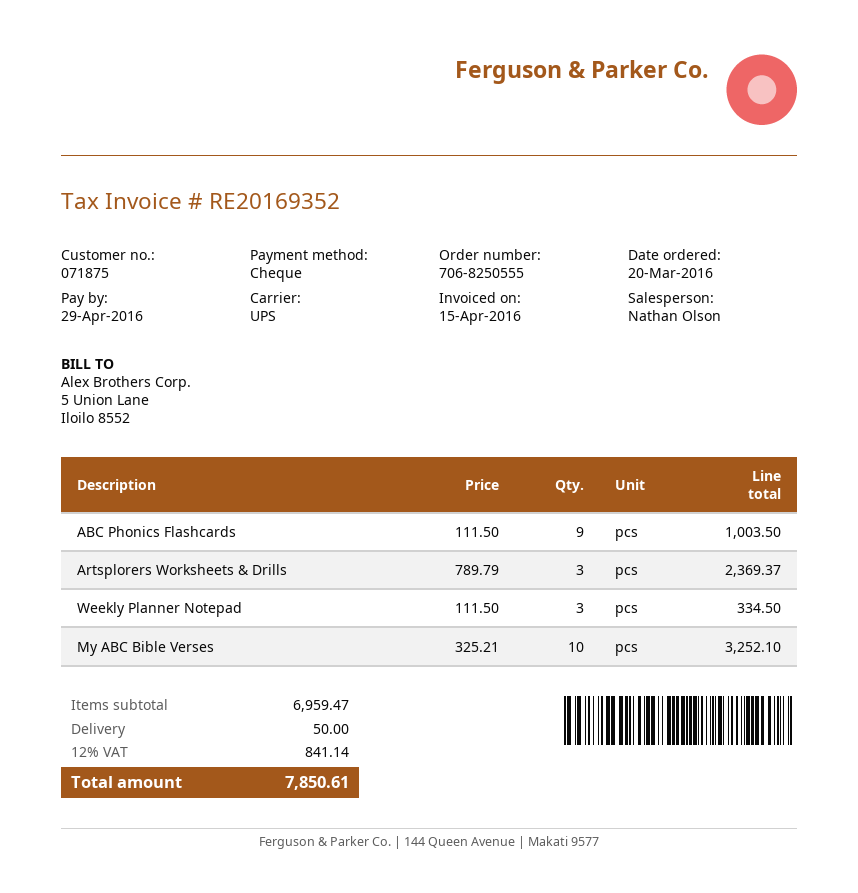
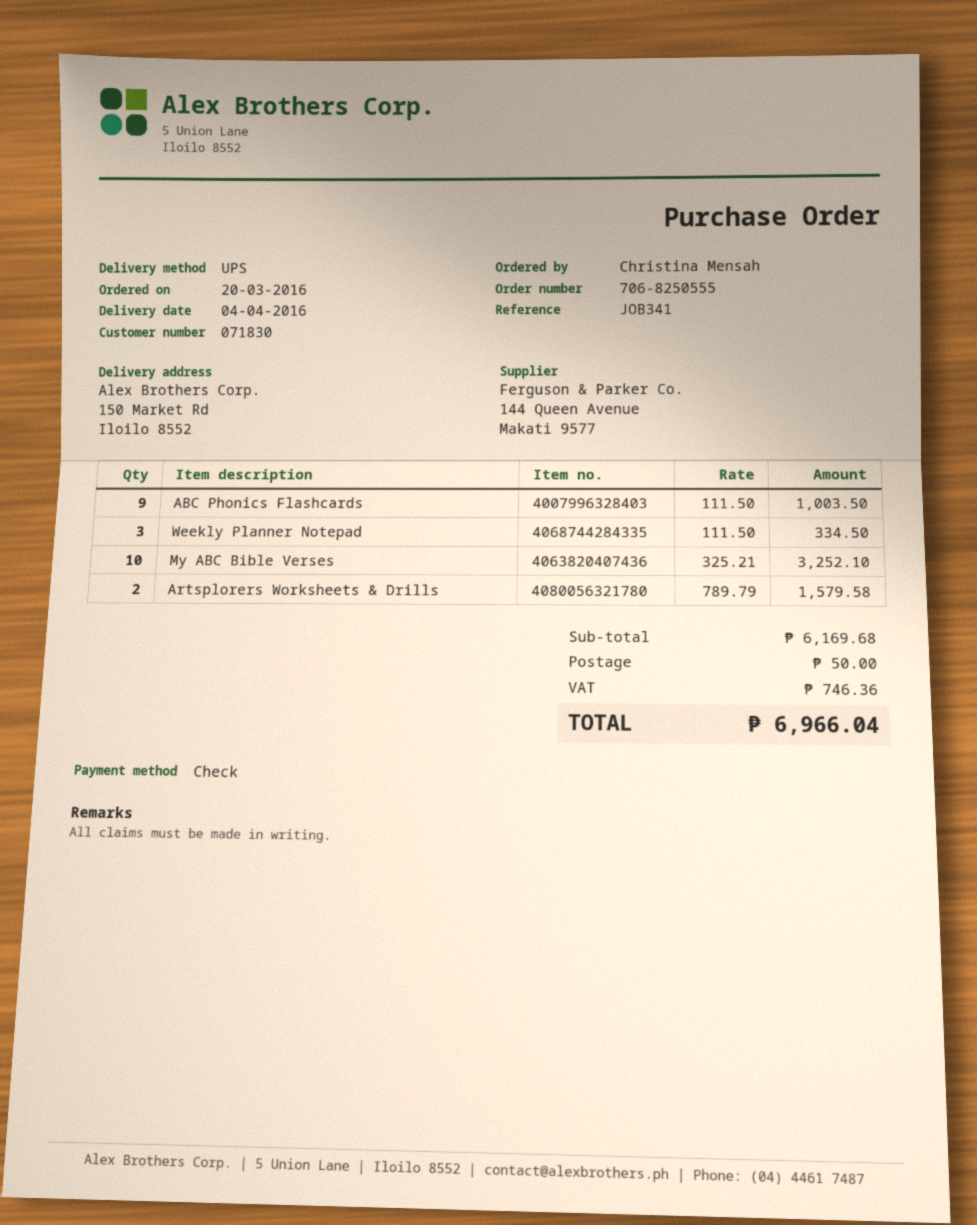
customer number: 071875 -> 071830
Artsplorers Worksheets & Drills: 3 x 789.79 = 2369.37 -> 2 x 789.79 = 1579.58
subtotal: 6959.47 -> 6169.68
tax: 841.14 -> 746.36
total: 7850.61 -> 6966.04

